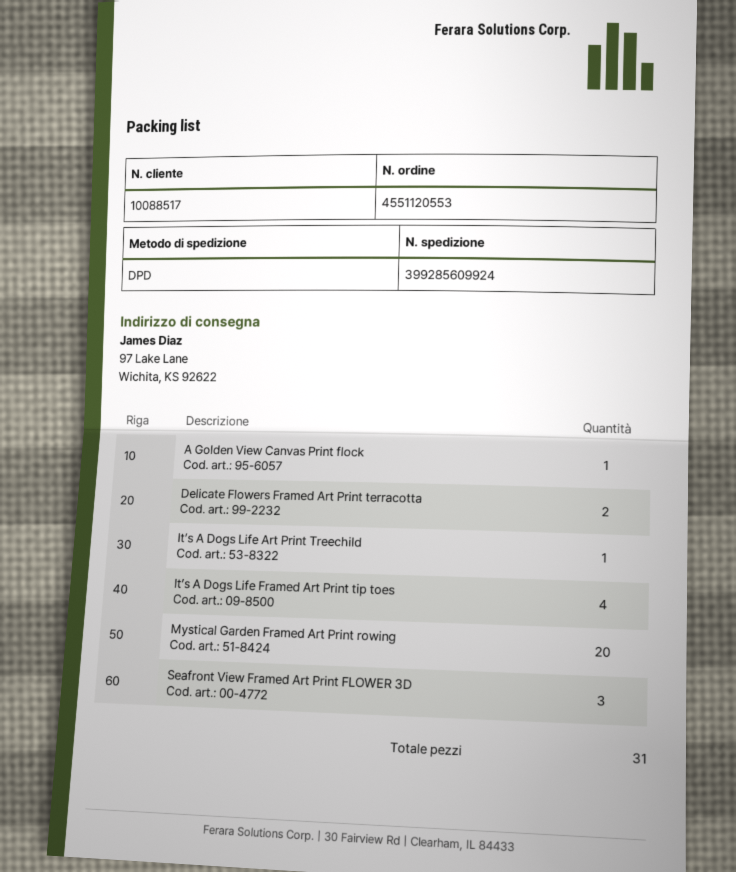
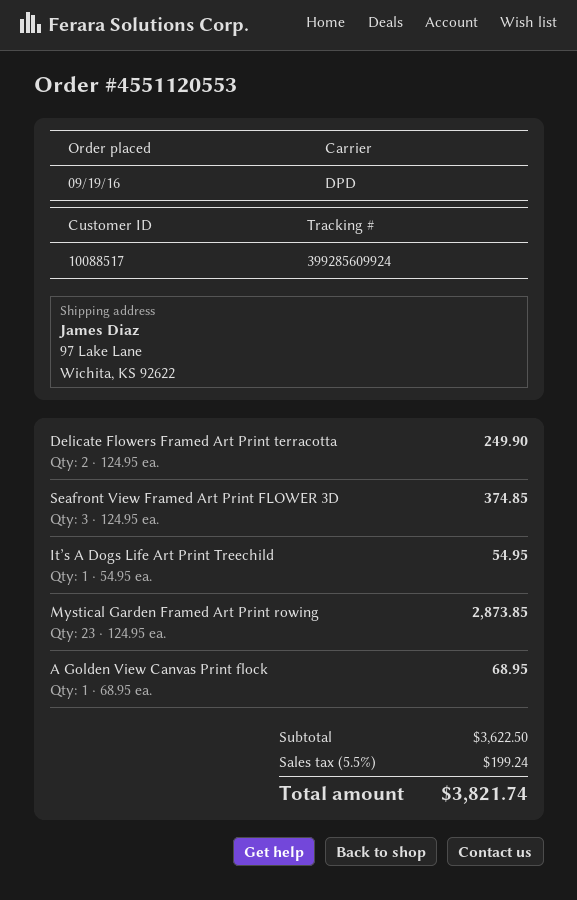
It’s A Dogs Life Framed Art Print tip toes: 4 -> none
Mystical Garden Framed Art Print rowing: 20 -> 23

